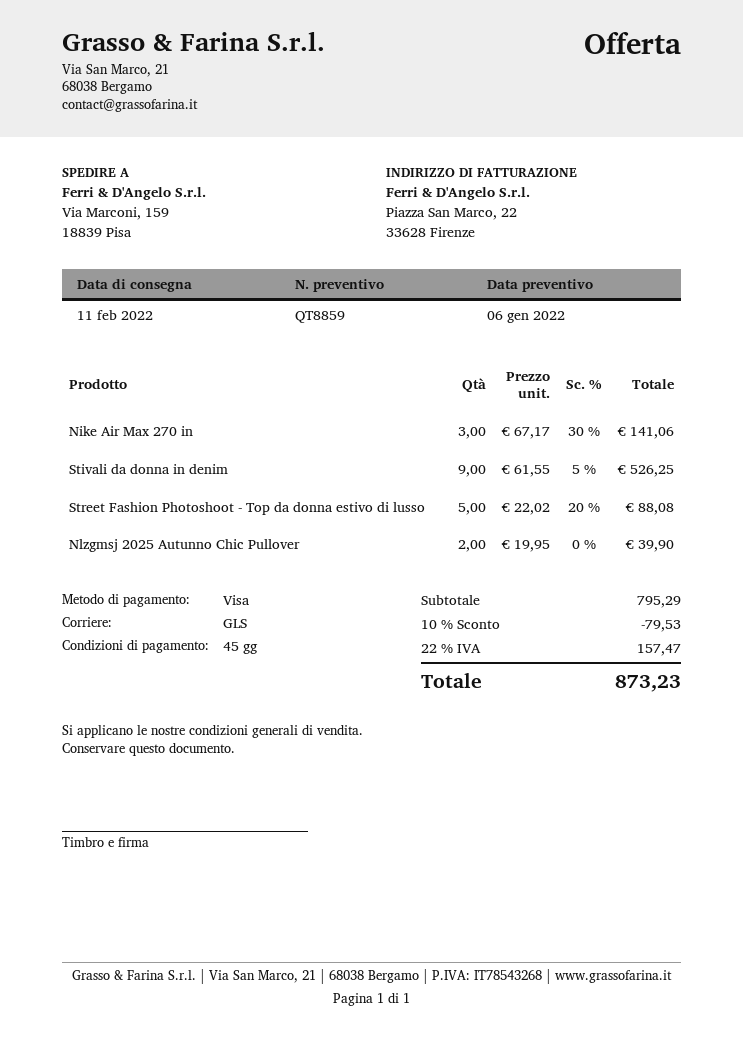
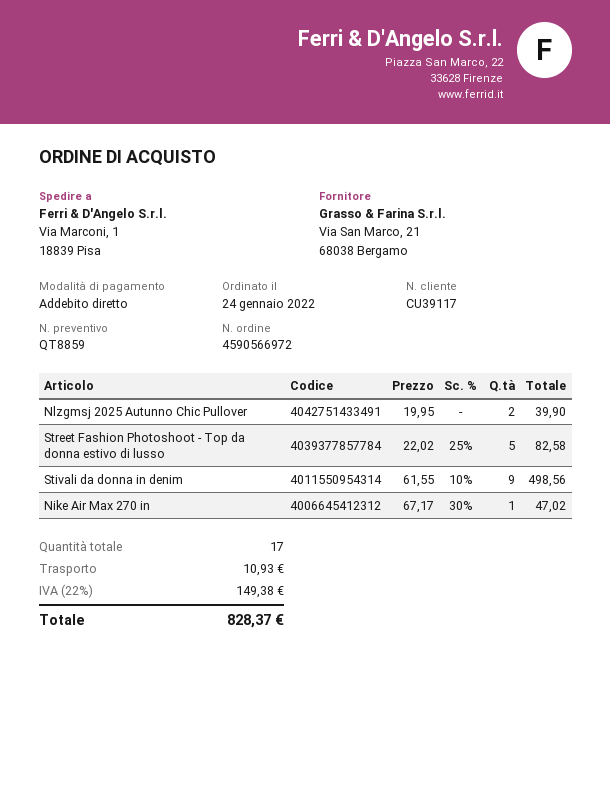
payment method: Visa -> direct debit
ship to: Via Marconi, 159, 18839 Pisa -> Via Marconi, 1, 18839 Pisa
Nike Air Max 270 in: 3 x 67.17 - 30% = 141.06 -> 1 x 67.17 - 30% = 47.02
Stivali da donna in denim: 9 x 61.55 - 5% = 526.25 -> 9 x 61.55 - 10% = 498.56
Street Fashion Photoshoot - Top da donna estivo di lusso: 5 x 22.02 - 20% = 88.08 -> 5 x 22.02 - 25% = 82.58
discount: 10% = 79.53 -> none
shipping: none -> 10.93
tax: 22% = 157.47 -> 22% = 149.38
total: 873.23 -> 828.37

